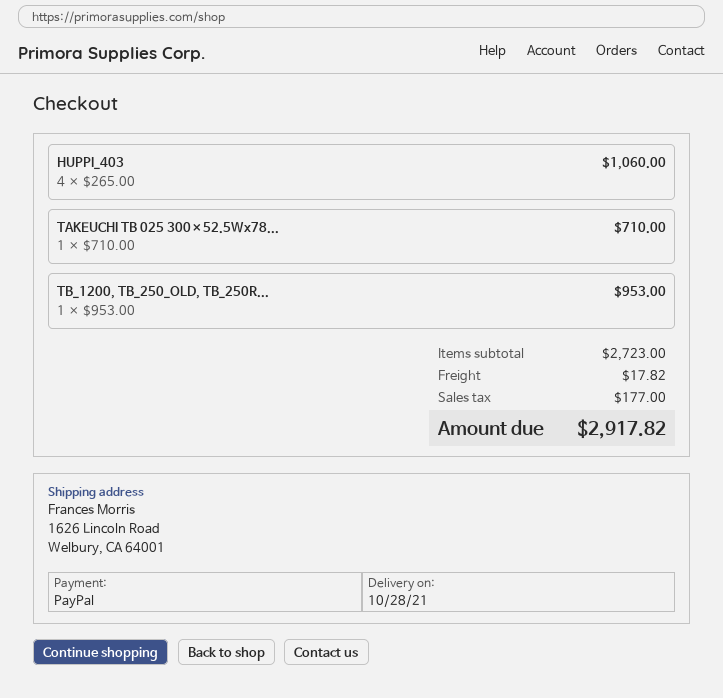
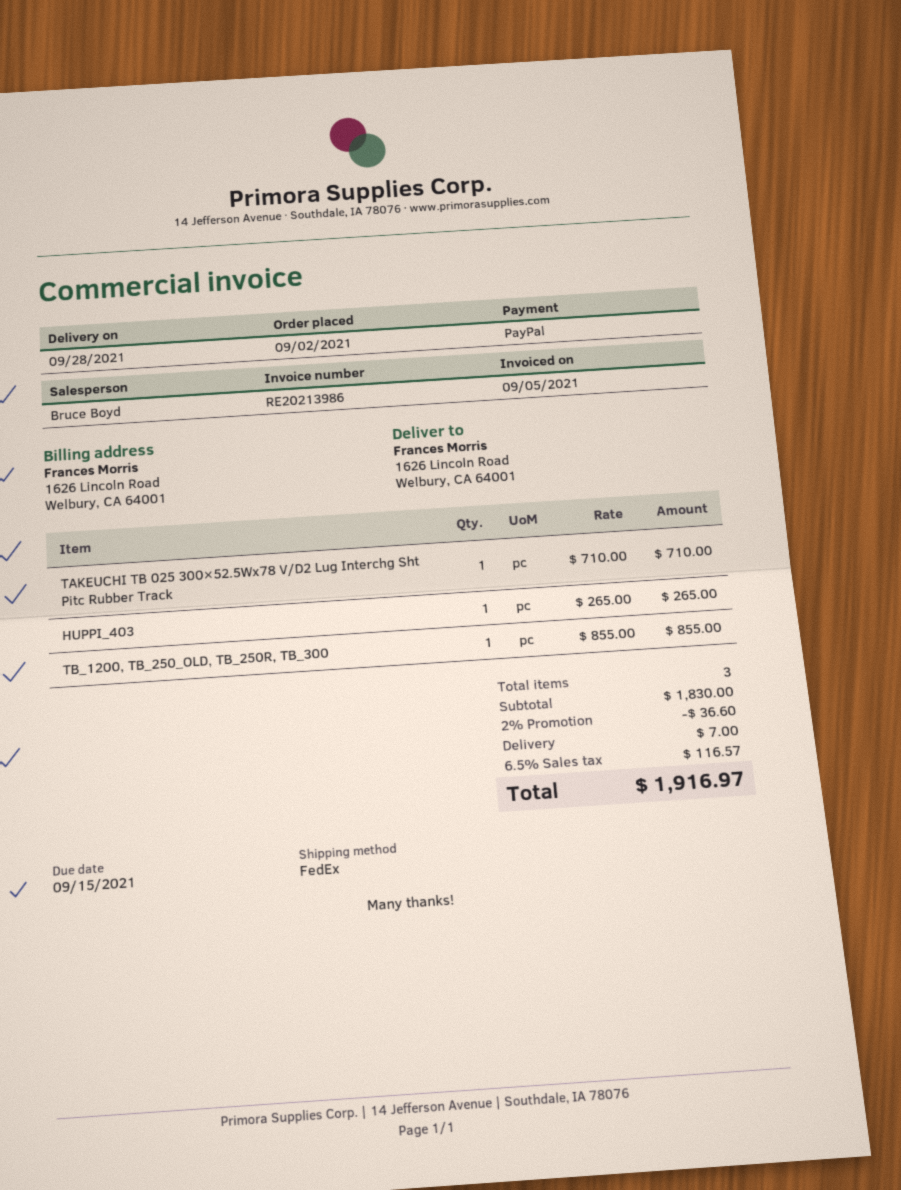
delivery date: 2021-10-28 -> 2021-09-28
HUPPI_403: 4 x 265.00 = 1060.00 -> 1 x 265.00 = 265.00
TB_1200, TB_250_OLD, TB_250R...: 1 x 953.00 = 953.00 -> 1 x 855.00 = 855.00
subtotal: 2723.00 -> 1830.00
discount: none -> 2% = 36.60
shipping: 17.82 -> 7.00
tax: 177.00 -> 116.57
total: 2917.82 -> 1916.97

